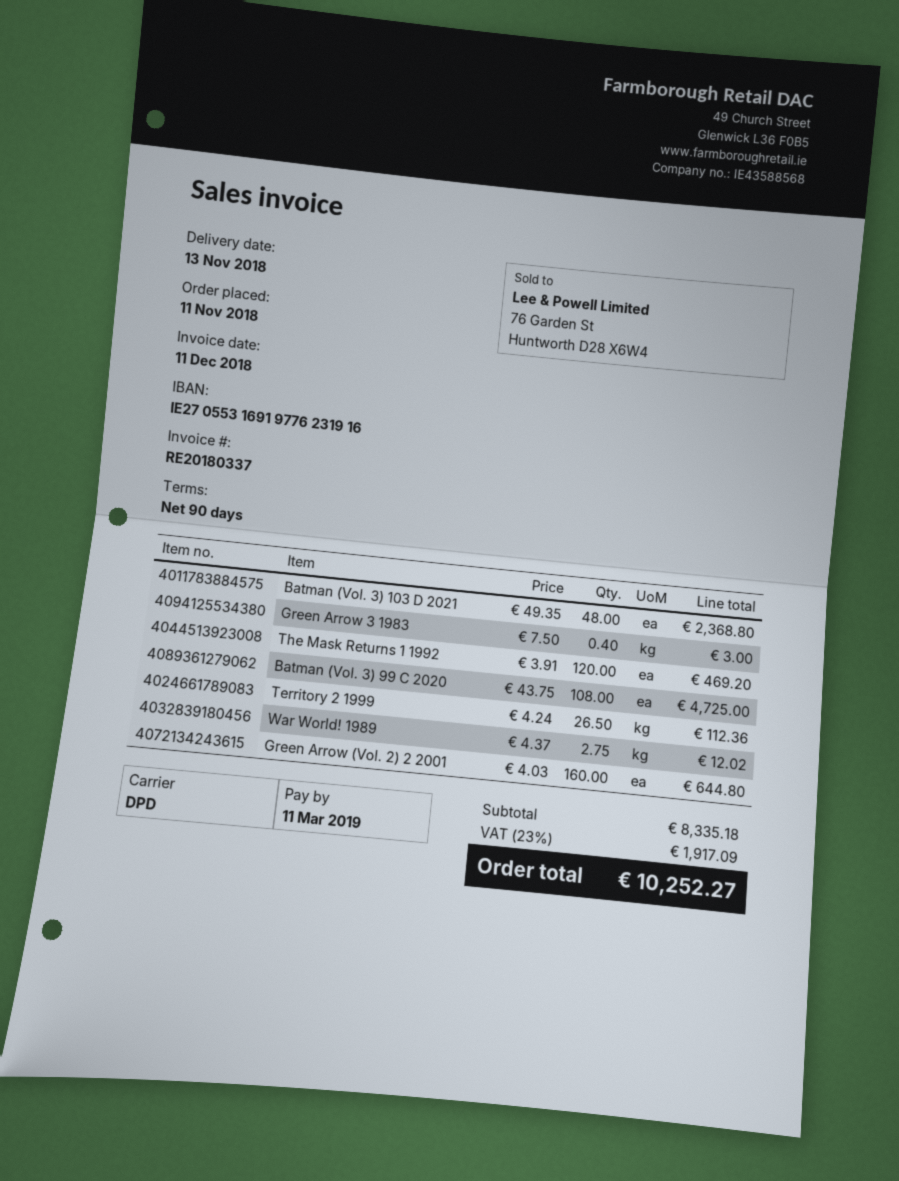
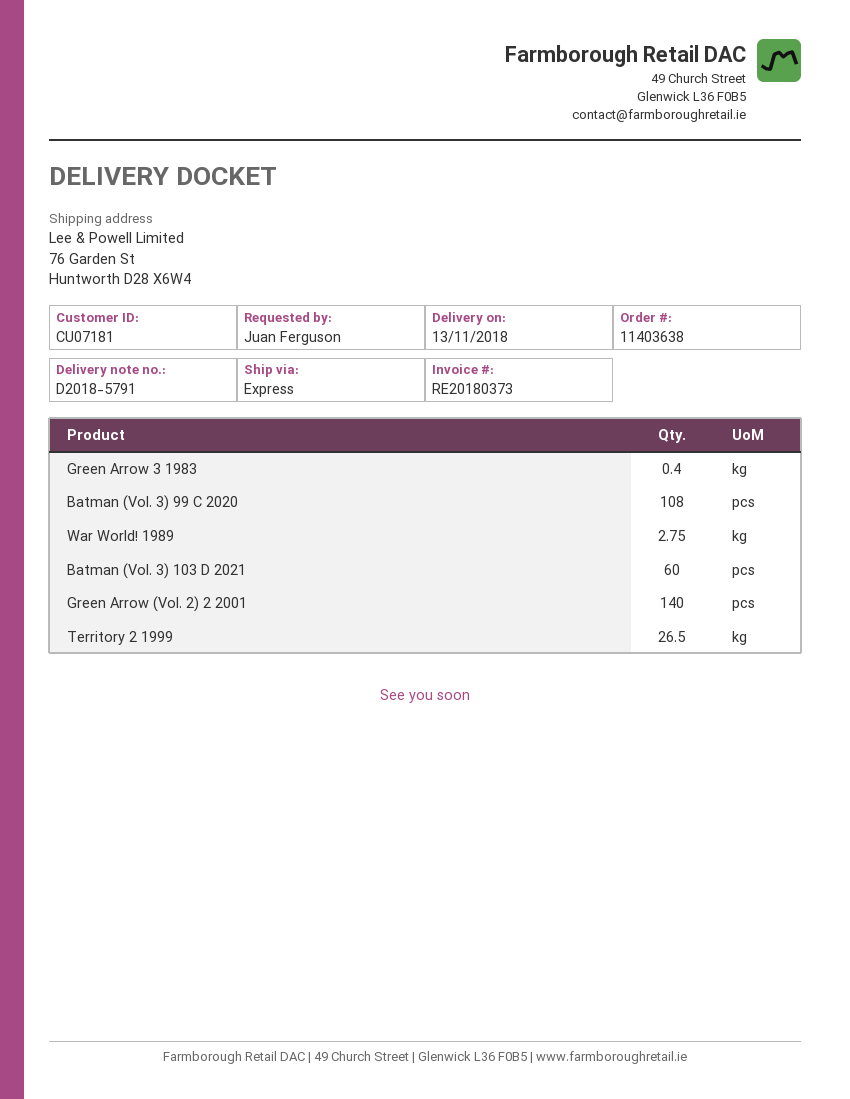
invoice number: RE20180337 -> RE20180373
shipping method: DPD -> express
Batman (Vol. 3) 103 D 2021: 48 -> 60
The Mask Returns 1 1992: 120 -> none
Green Arrow (Vol. 2) 2 2001: 160 -> 140

